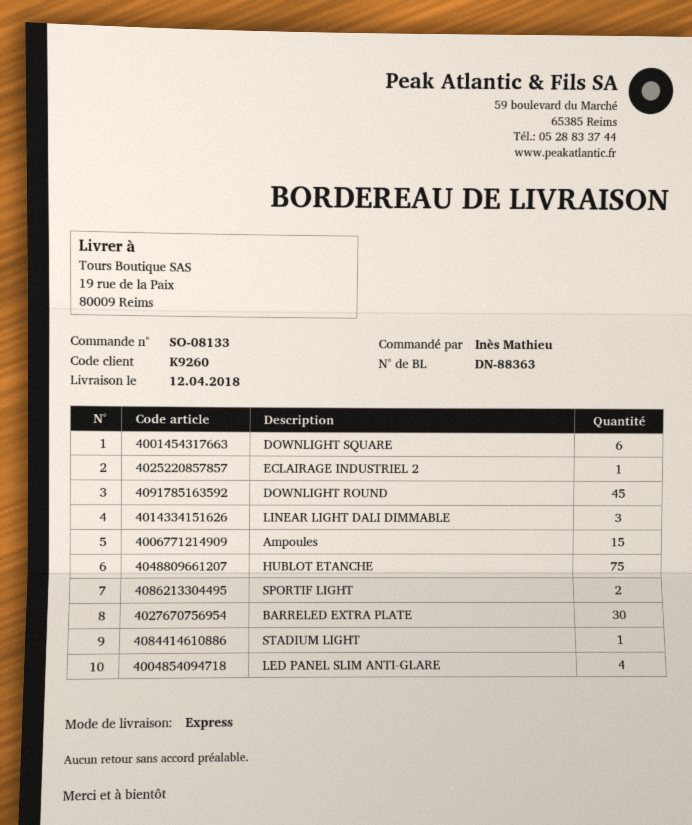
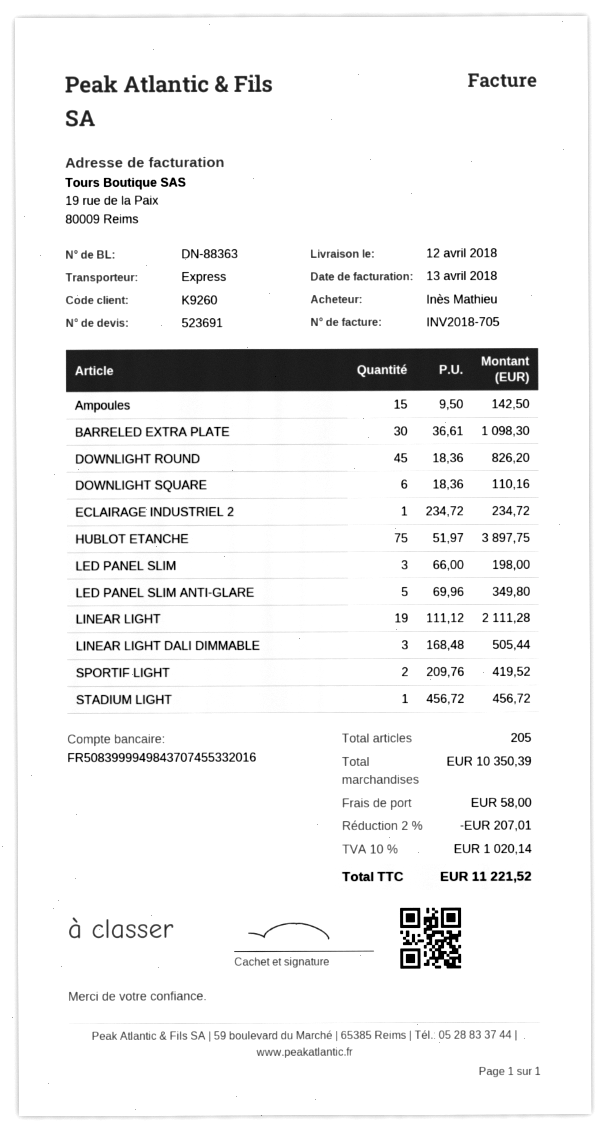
LED PANEL SLIM ANTI-GLARE: 4 -> 5
LED PANEL SLIM: none -> 3
LINEAR LIGHT: none -> 19

